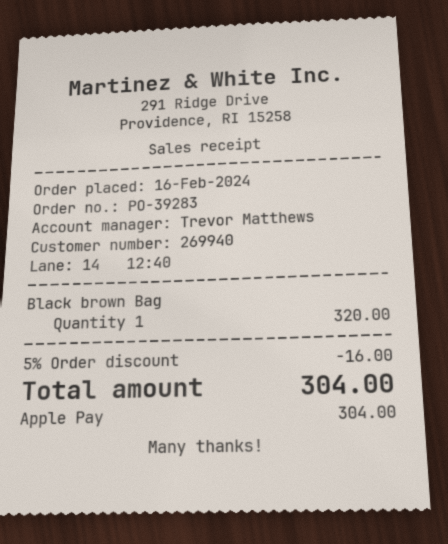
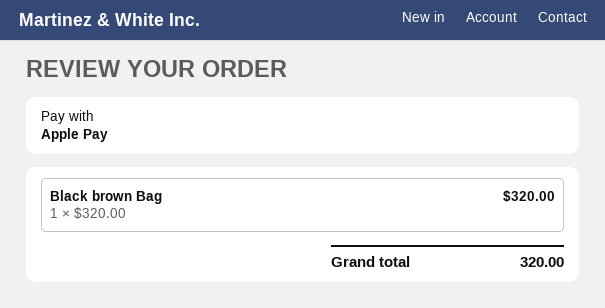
discount: 5% = 16.00 -> none
total: 304.00 -> 320.00

